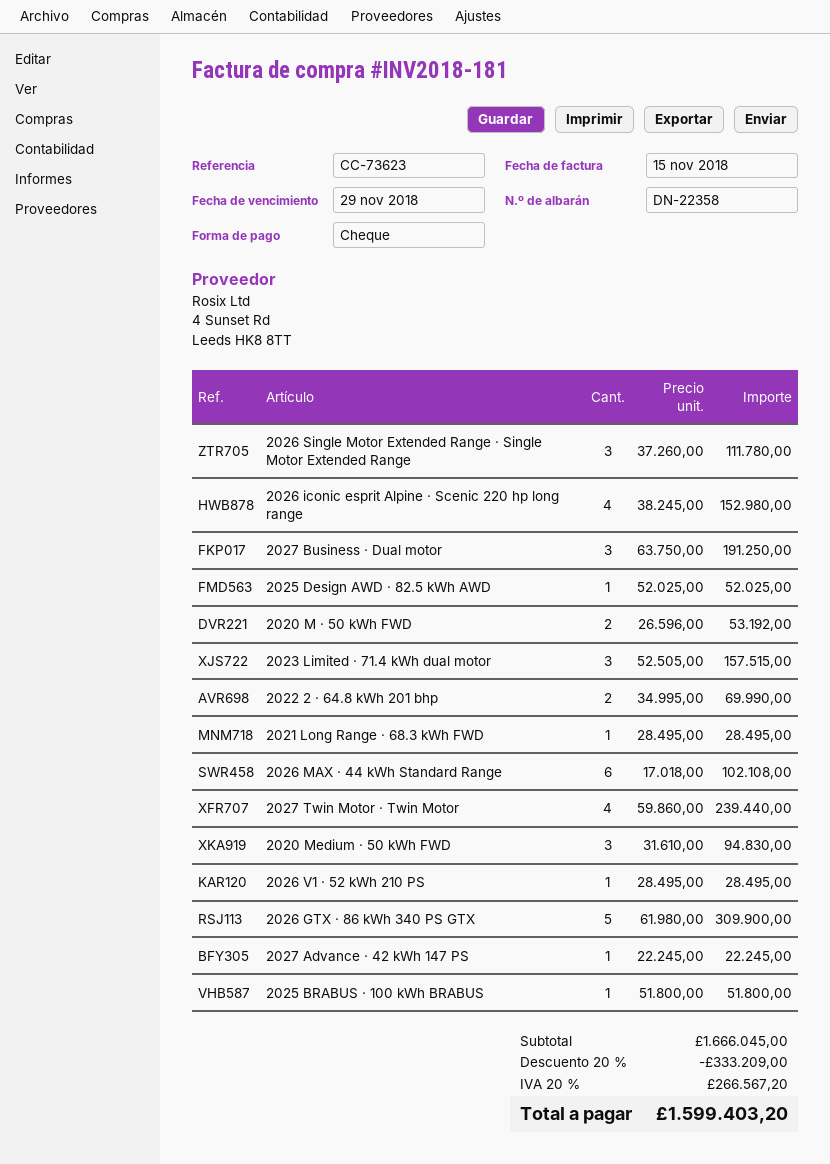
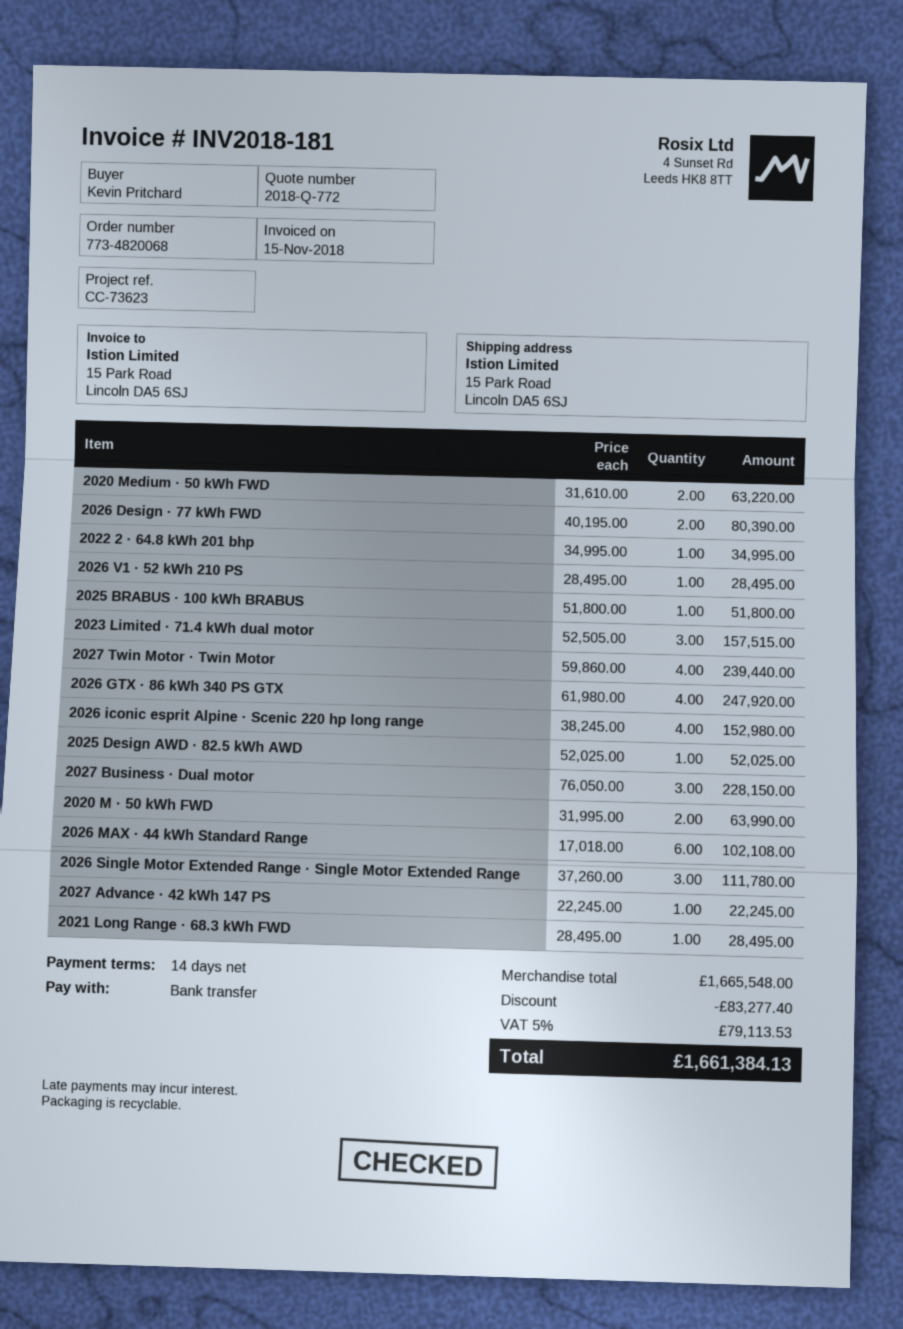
payment method: cheque -> bank transfer
2027 Business · Dual motor: 3 x 63750.00 = 191250.00 -> 3 x 76050.00 = 228150.00
2020 M · 50 kWh FWD: 2 x 26596.00 = 53192.00 -> 2 x 31995.00 = 63990.00
2022 2 · 64.8 kWh 201 bhp: 2 x 34995.00 = 69990.00 -> 1 x 34995.00 = 34995.00
2020 Medium · 50 kWh FWD: 3 x 31610.00 = 94830.00 -> 2 x 31610.00 = 63220.00
2026 GTX · 86 kWh 340 PS GTX: 5 x 61980.00 = 309900.00 -> 4 x 61980.00 = 247920.00
2026 Design · 77 kWh FWD: none -> 2 x 40195.00 = 80390.00
subtotal: 1666045.00 -> 1665548.00
discount: 333209.00 -> 83277.40
tax: 20% = 266567.20 -> 5% = 79113.53
total: 1599403.20 -> 1661384.13

